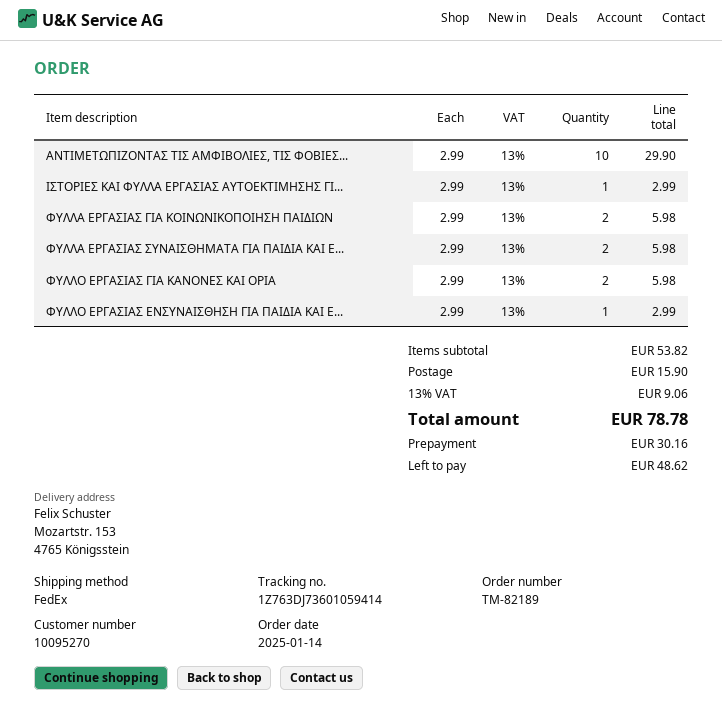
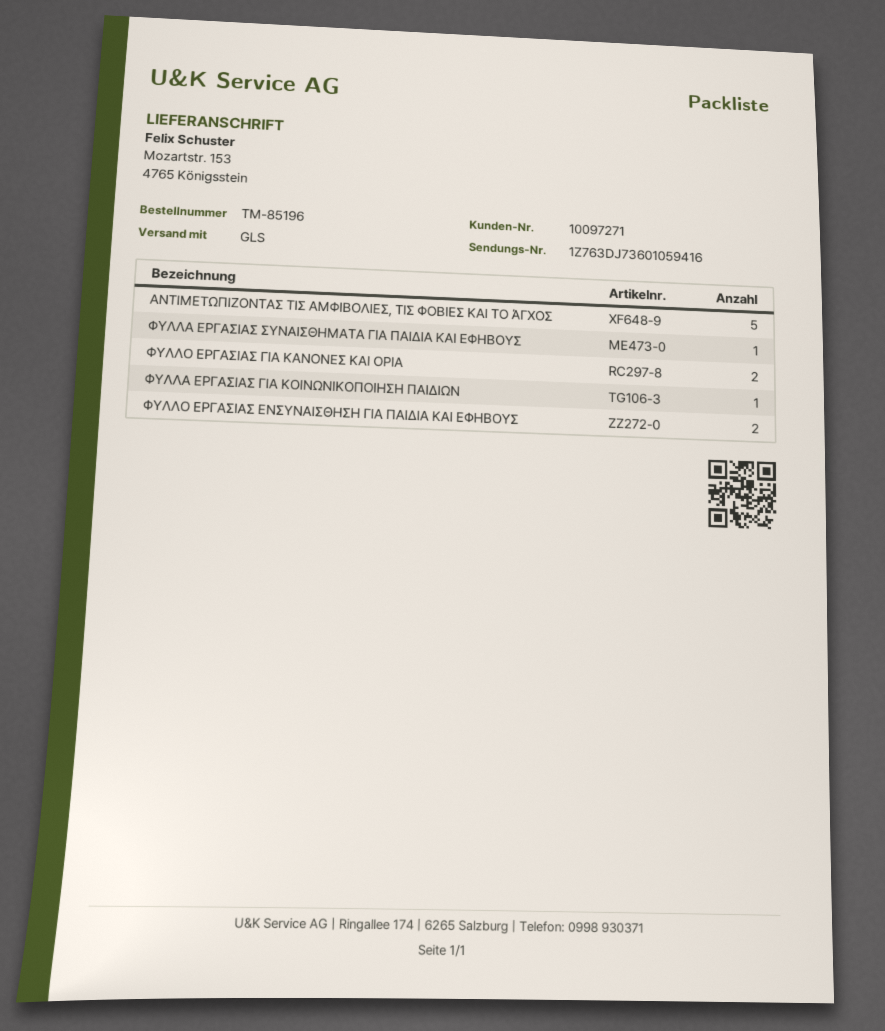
order number: TM-82189 -> TM-85196
customer number: 10095270 -> 10097271
shipping method: FedEx -> GLS
tracking number: 1Z763DJ73601059414 -> 1Z763DJ73601059416
ΑΝΤΙΜΕΤΩΠΙΖΟΝΤΑΣ ΤΙΣ ΑΜΦΙΒΟΛΙΕΣ, ΤΙΣ ΦΟΒΙΕΣ...: 10 -> 5
ΙΣΤΟΡΙΕΣ ΚΑΙ ΦΥΛΛΑ ΕΡΓΑΣΙΑΣ ΑΥΤΟΕΚΤΙΜΗΣΗΣ ΓΙ...: 1 -> none
ΦΥΛΛΑ ΕΡΓΑΣΙΑΣ ΓΙΑ ΚΟΙΝΩΝΙΚΟΠΟΙΗΣΗ ΠΑΙΔΙΩΝ: 2 -> 1
ΦΥΛΛΑ ΕΡΓΑΣΙΑΣ ΣΥΝΑΙΣΘΗΜΑΤΑ ΓΙΑ ΠΑΙΔΙΑ ΚΑΙ Ε...: 2 -> 1
ΦΥΛΛΟ ΕΡΓΑΣΙΑΣ ΕΝΣΥΝΑΙΣΘΗΣΗ ΓΙΑ ΠΑΙΔΙΑ ΚΑΙ Ε...: 1 -> 2

